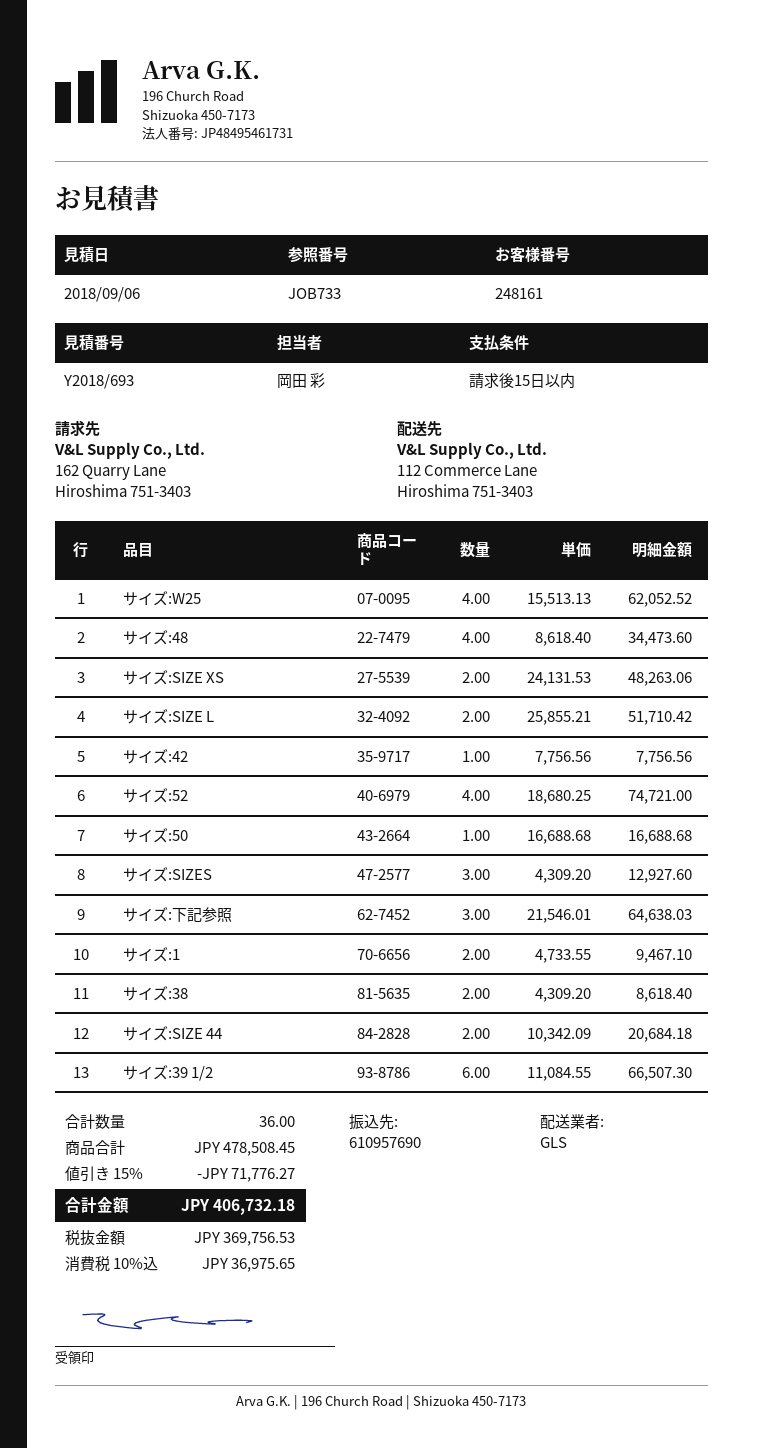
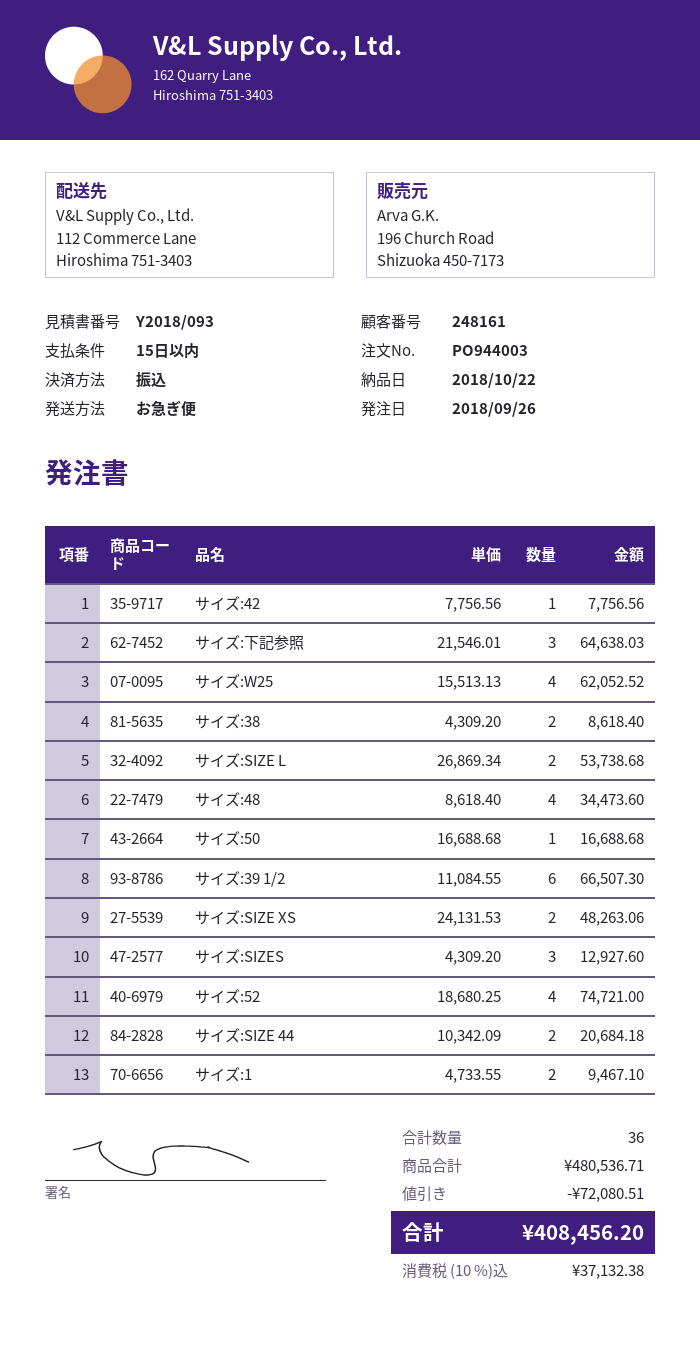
quote number: Y2018/693 -> Y2018/093
shipping method: GLS -> express
サイズ:SIZE L: 2 x 25855.21 = 51710.42 -> 2 x 26869.34 = 53738.68
subtotal: 478508.45 -> 480536.71
discount: 71776.27 -> 72080.51
tax: 10% = 36975.65 -> 10% = 37132.38
total: 406732.18 -> 408456.20

